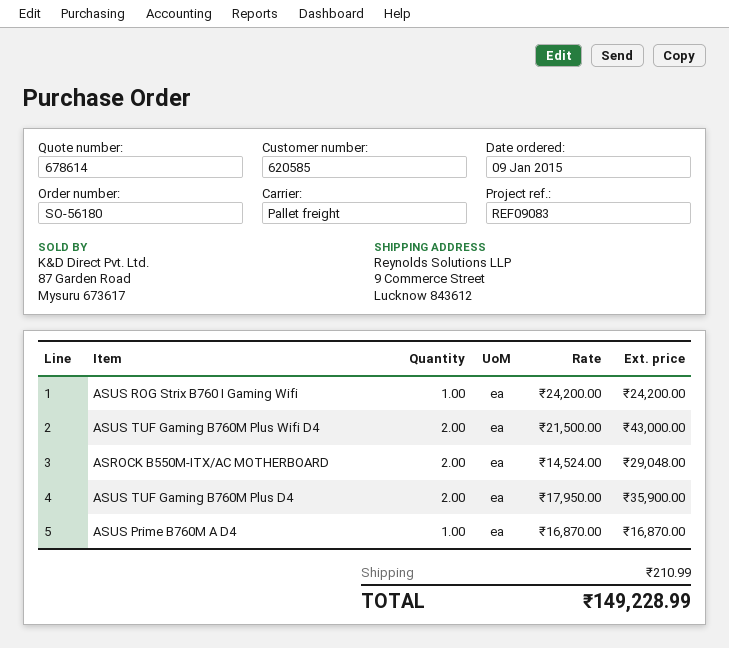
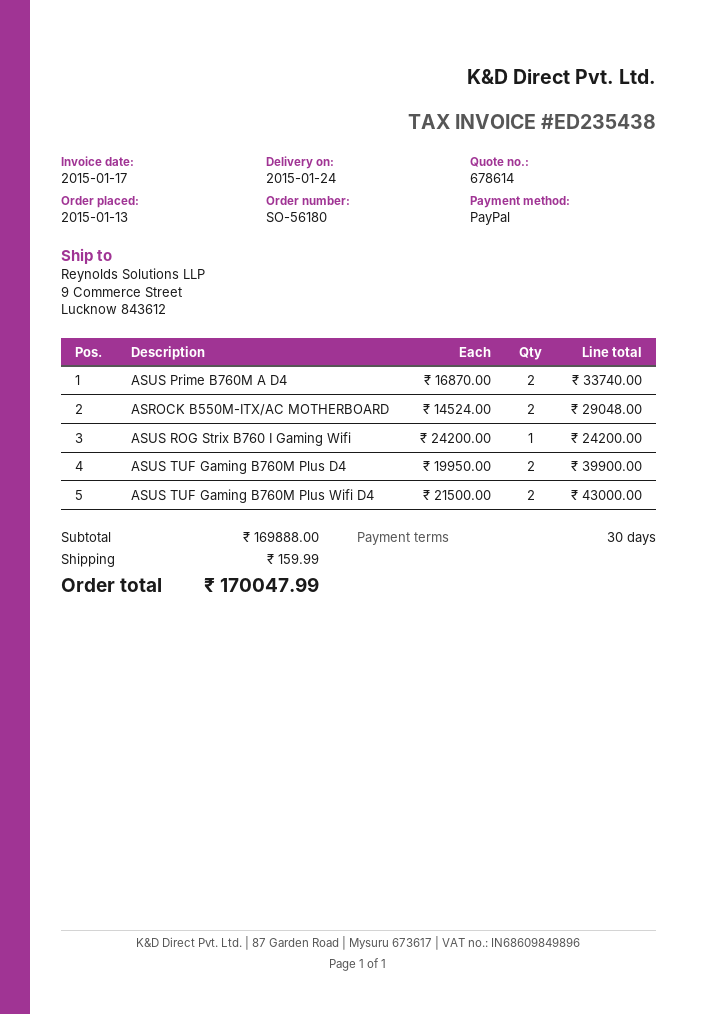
order date: 2015-01-09 -> 2015-01-13
ASUS TUF Gaming B760M Plus D4: 2 x 17950.00 = 35900.00 -> 2 x 19950.00 = 39900.00
ASUS Prime B760M A D4: 1 x 16870.00 = 16870.00 -> 2 x 16870.00 = 33740.00
shipping: 210.99 -> 159.99
total: 149228.99 -> 170047.99

